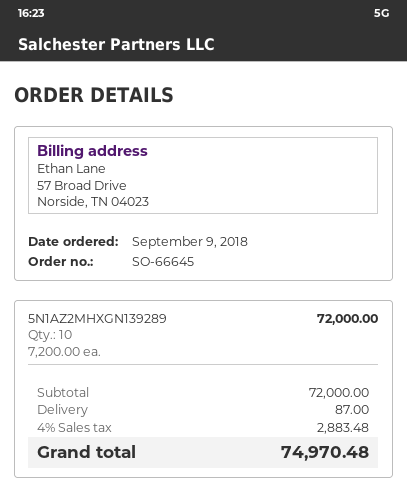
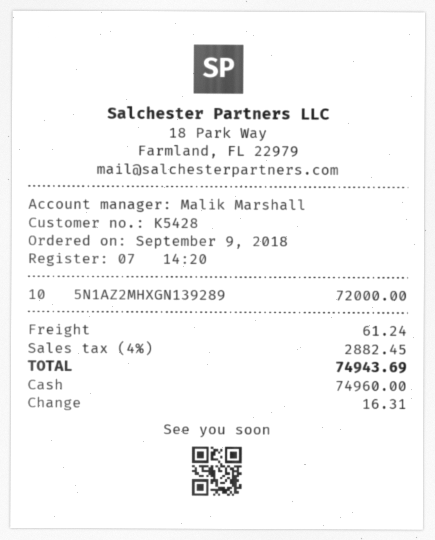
shipping: 87.00 -> 61.24
tax: 4% = 2883.48 -> 4% = 2882.45
total: 74970.48 -> 74943.69

